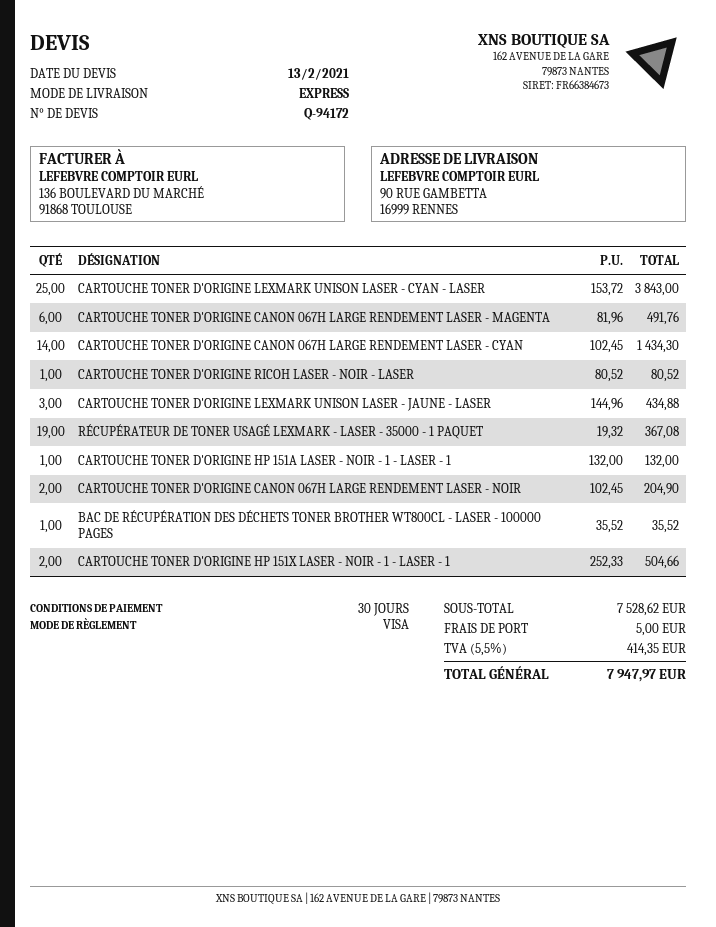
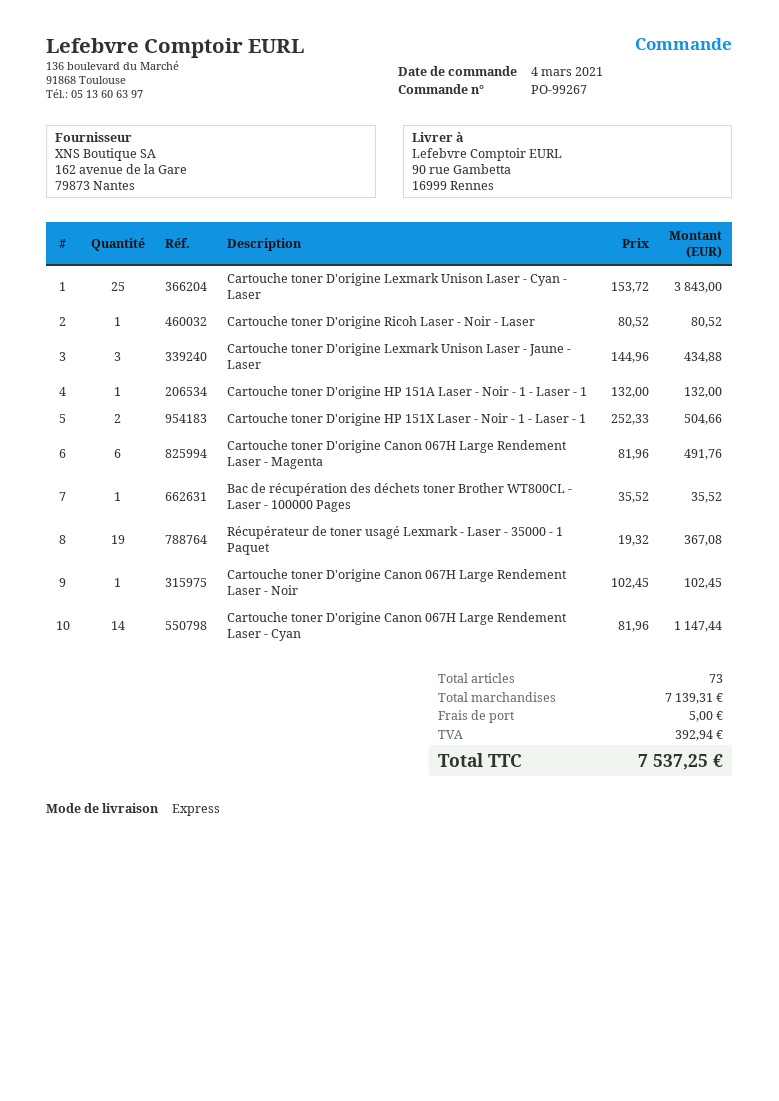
CARTOUCHE TONER D'ORIGINE CANON 067H LARGE RENDEMENT LASER - CYAN: 14 x 102.45 = 1434.30 -> 14 x 81.96 = 1147.44
CARTOUCHE TONER D'ORIGINE CANON 067H LARGE RENDEMENT LASER - NOIR: 2 x 102.45 = 204.90 -> 1 x 102.45 = 102.45
subtotal: 7528.62 -> 7139.31
tax: 414.35 -> 392.94
total: 7947.97 -> 7537.25

